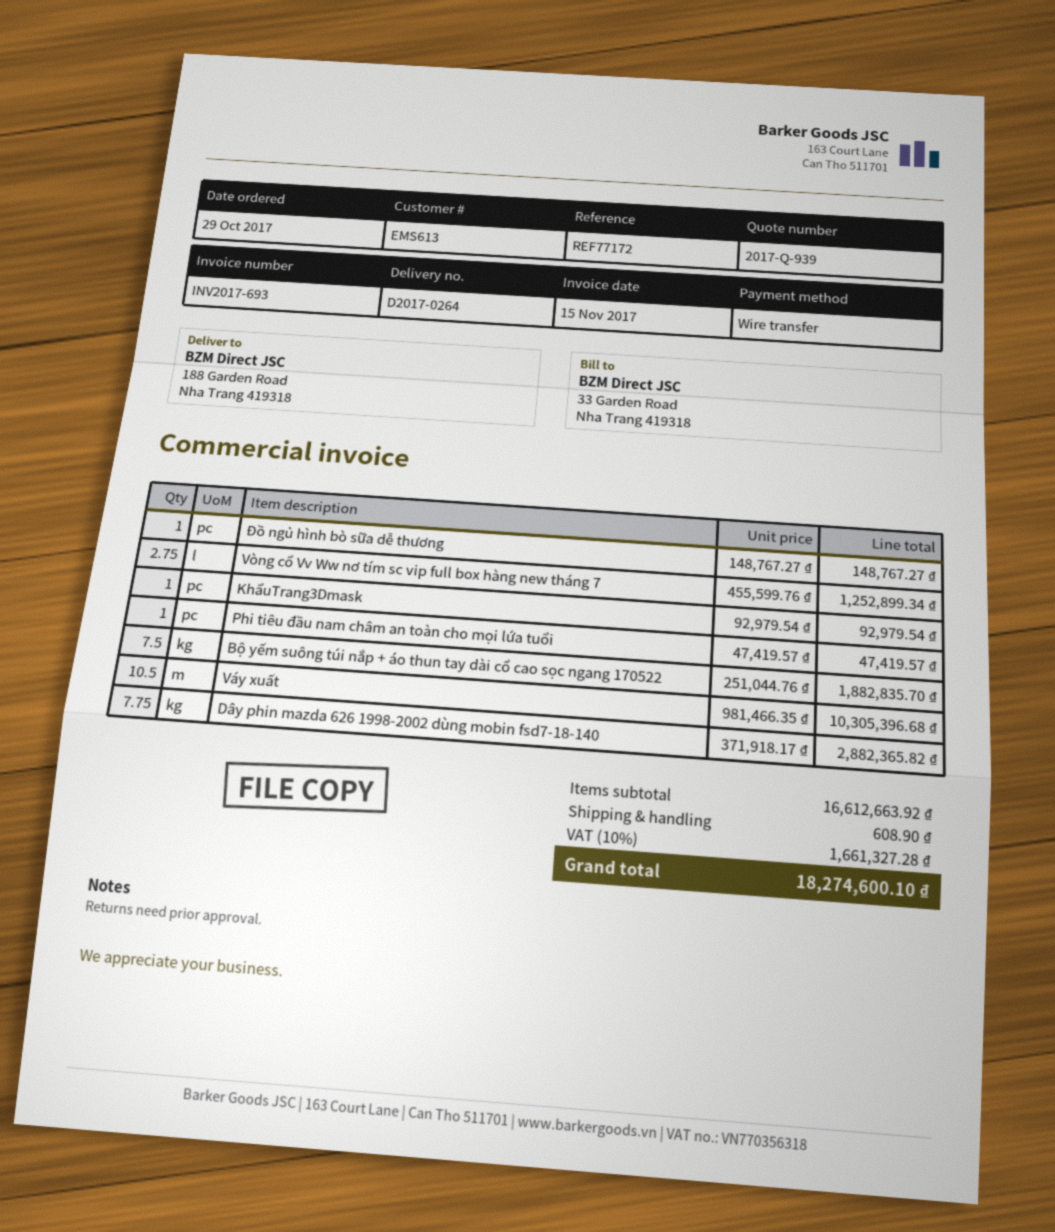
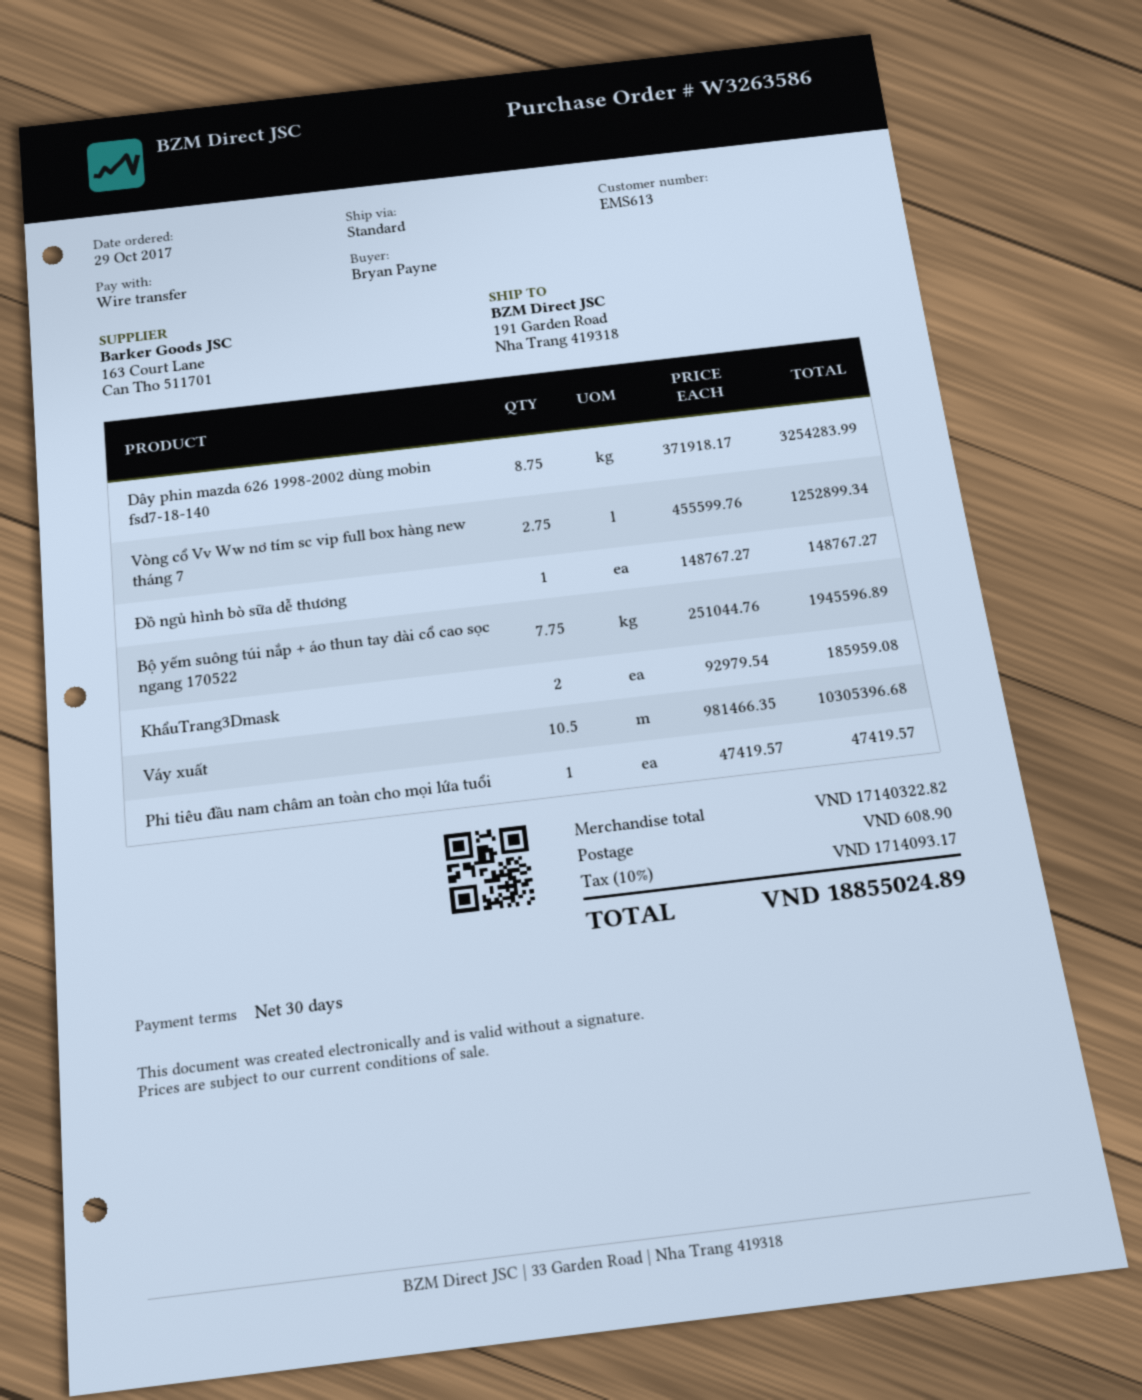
ship to: 188 Garden Road, Nha Trang 419318 -> 191 Garden Road, Nha Trang 419318
KhẩuTrang3Dmask: 1 x 92979.54 = 92979.54 -> 2 x 92979.54 = 185959.08
Bộ yếm suông túi nắp + áo thun tay dài cổ cao sọc ngang 170522: 7.5 x 251044.76 = 1882835.70 -> 7.75 x 251044.76 = 1945596.89
Dây phin mazda 626 1998-2002 dùng mobin fsd7-18-140: 7.75 x 371918.17 = 2882365.82 -> 8.75 x 371918.17 = 3254283.99
subtotal: 16612663.92 -> 17140322.82
tax: 10% = 1661327.28 -> 10% = 1714093.17
total: 18274600.10 -> 18855024.89

